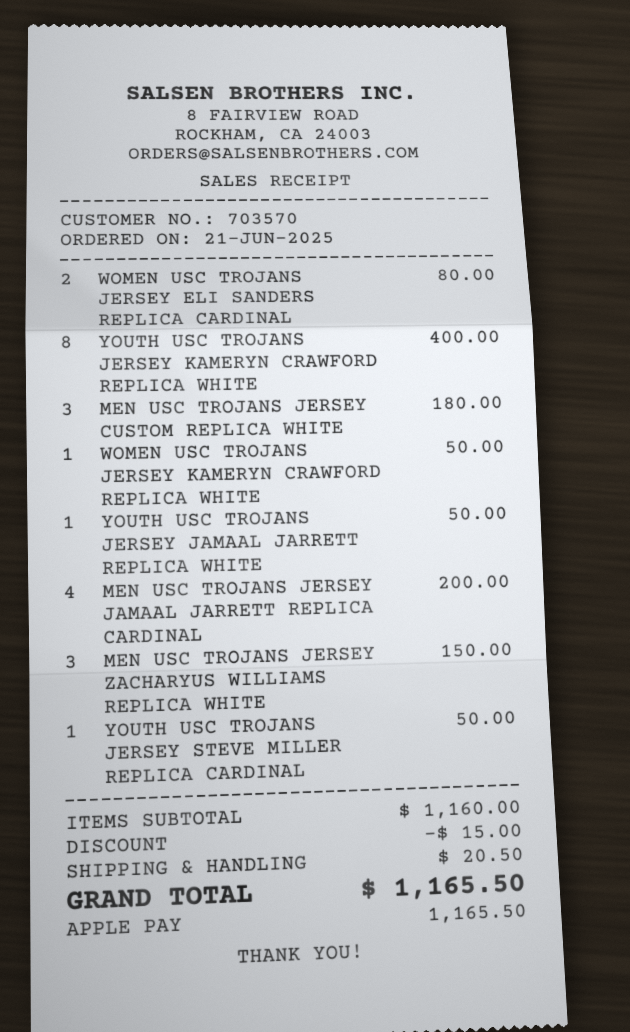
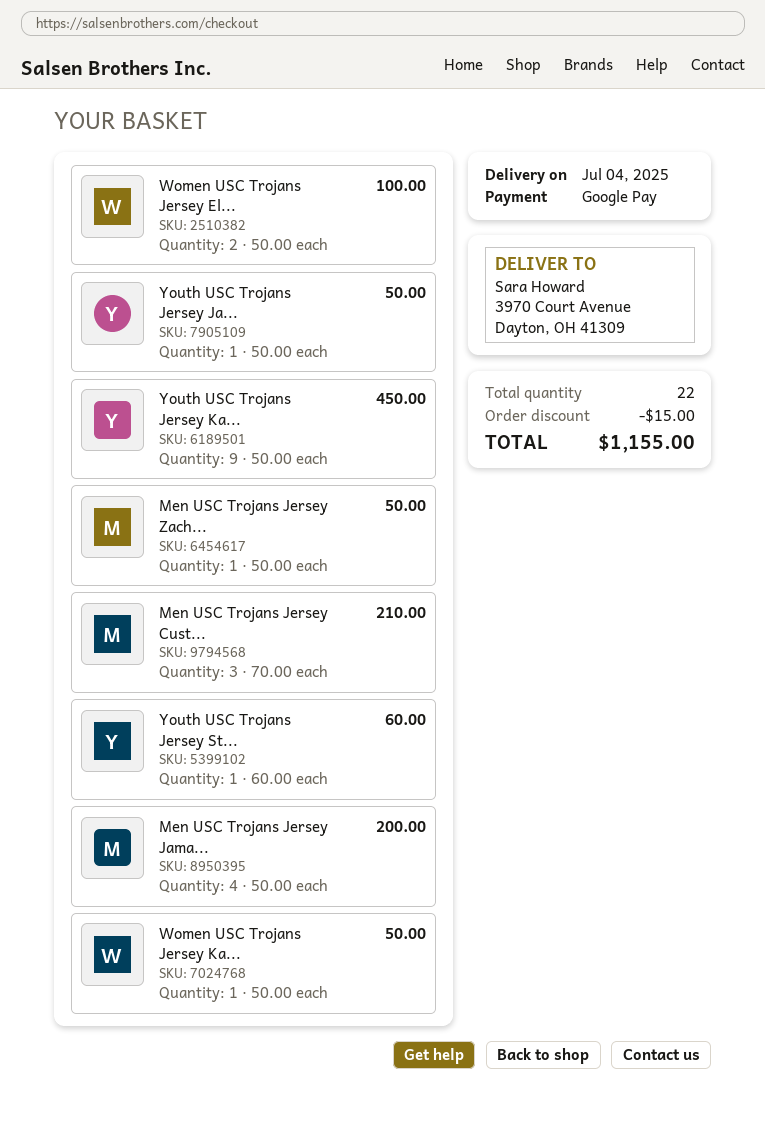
payment method: Apple Pay -> Google Pay
WOMEN USC TROJANS JERSEY ELI SANDERS REPLICA CARDINAL: 2 for 80.00 -> 2 for 100.00
YOUTH USC TROJANS JERSEY KAMERYN CRAWFORD REPLICA WHITE: 8 for 400.00 -> 9 for 450.00
MEN USC TROJANS JERSEY CUSTOM REPLICA WHITE: 3 for 180.00 -> 3 for 210.00
MEN USC TROJANS JERSEY ZACHARYUS WILLIAMS REPLICA WHITE: 3 for 150.00 -> 1 for 50.00
YOUTH USC TROJANS JERSEY STEVE MILLER REPLICA CARDINAL: 1 for 50.00 -> 1 for 60.00
shipping: 20.50 -> none
total: 1165.50 -> 1155.00

